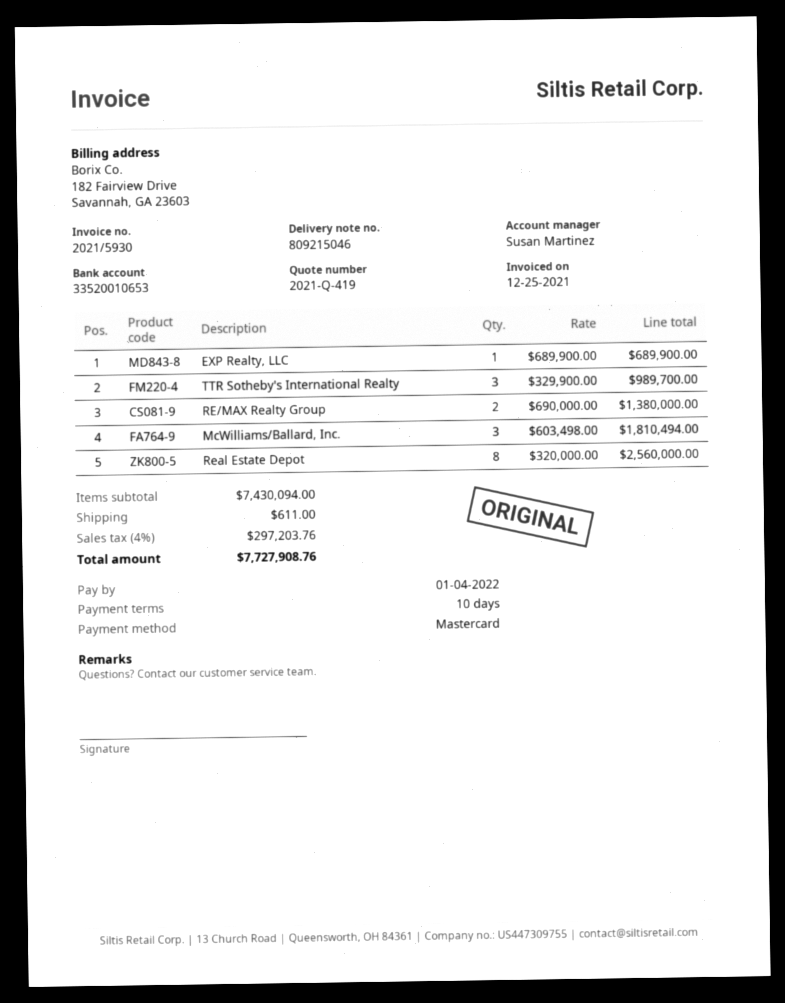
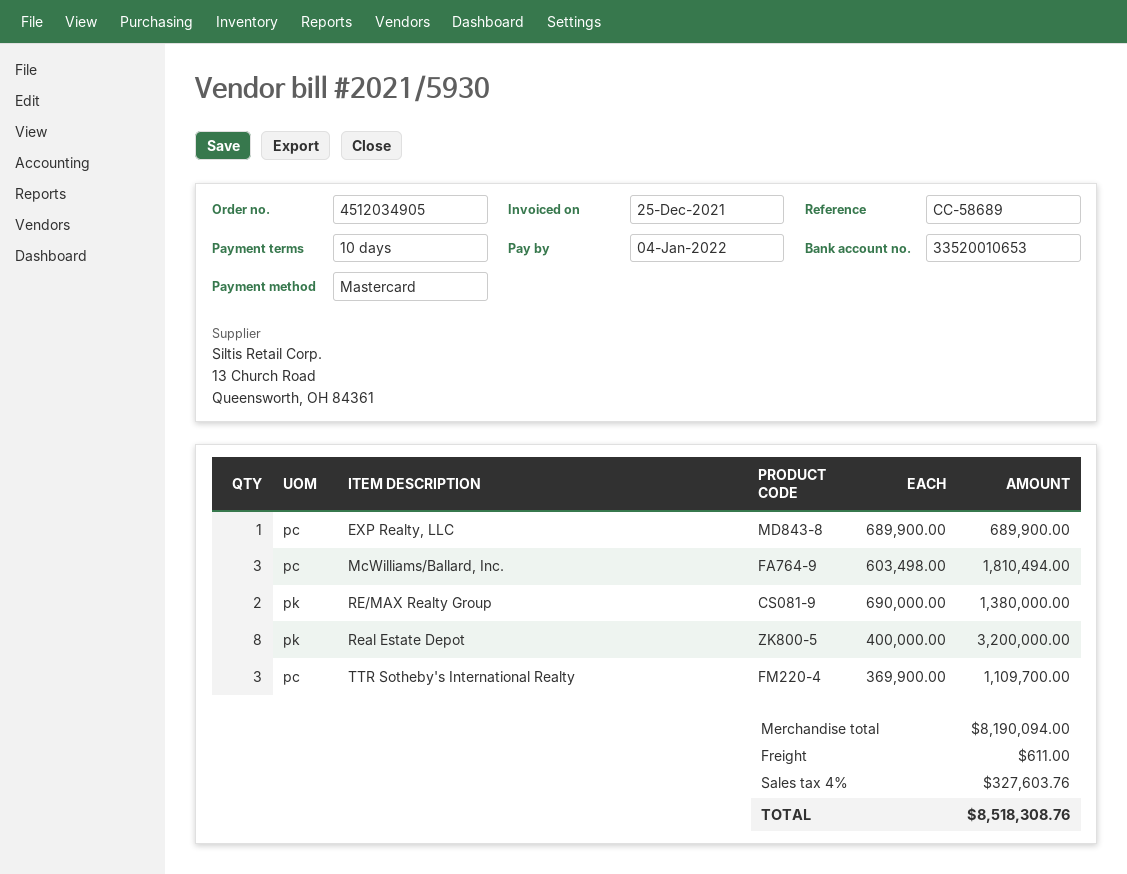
TTR Sotheby's International Realty: 3 x 329900.00 = 989700.00 -> 3 x 369900.00 = 1109700.00
Real Estate Depot: 8 x 320000.00 = 2560000.00 -> 8 x 400000.00 = 3200000.00
subtotal: 7430094.00 -> 8190094.00
tax: 4% = 297203.76 -> 4% = 327603.76
total: 7727908.76 -> 8518308.76

